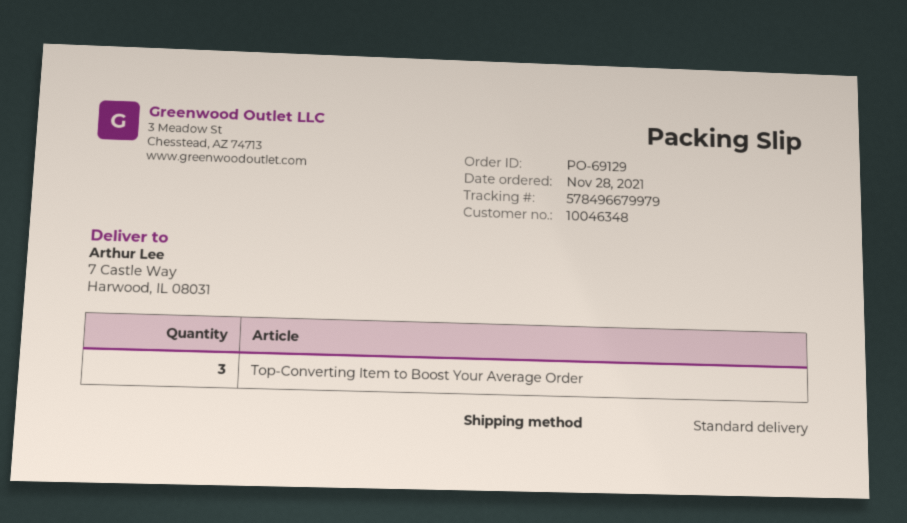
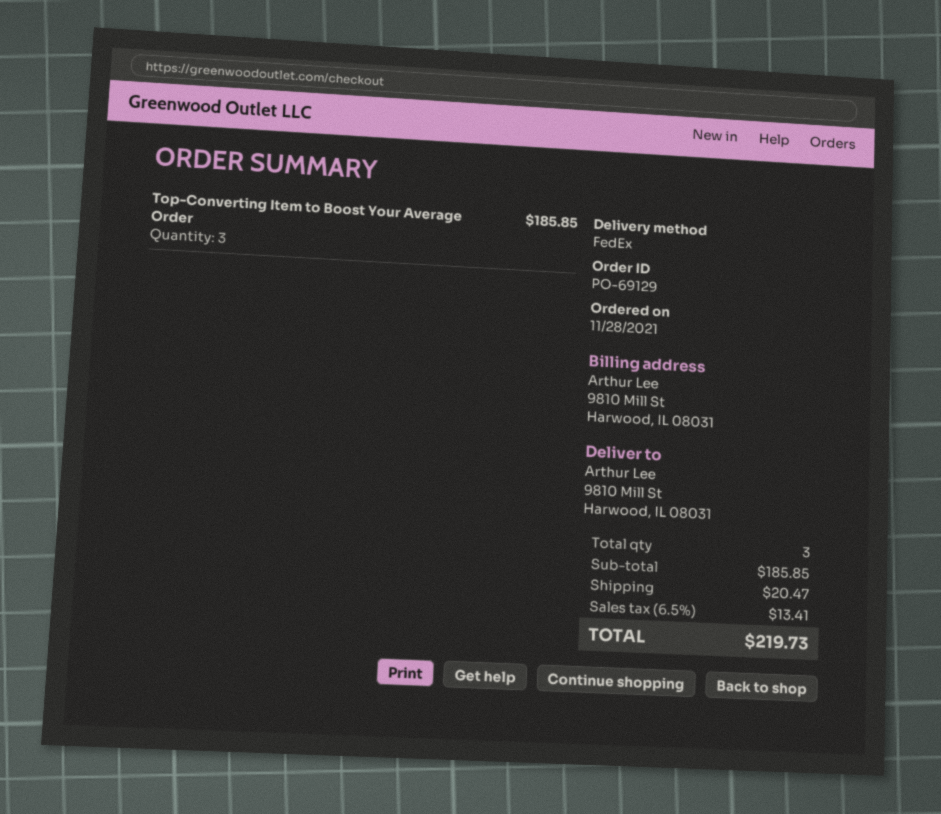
shipping method: standard -> FedEx
ship to: 7 Castle Way, Harwood, IL 08031 -> 9810 Mill St, Harwood, IL 08031

